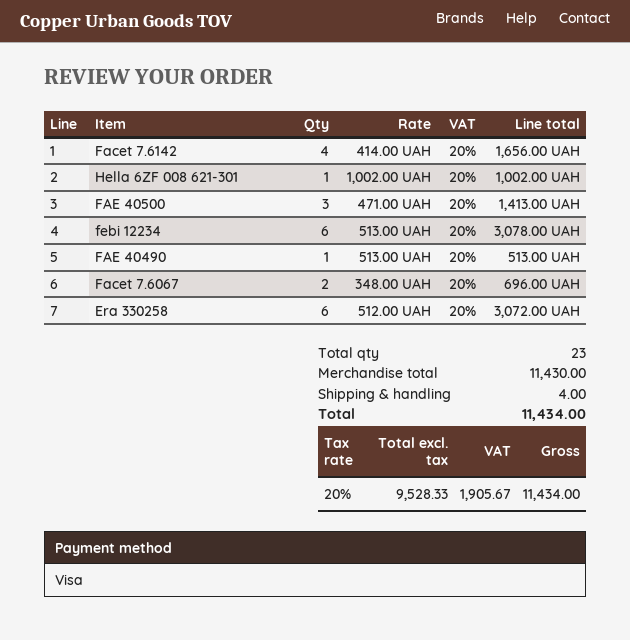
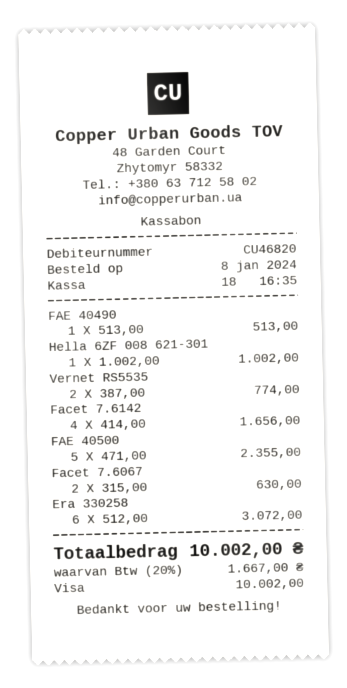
FAE 40500: 3 x 471.00 = 1413.00 -> 5 x 471.00 = 2355.00
febi 12234: 6 x 513.00 = 3078.00 -> none
Facet 7.6067: 2 x 348.00 = 696.00 -> 2 x 315.00 = 630.00
Vernet RS5535: none -> 2 x 387.00 = 774.00
shipping: 4.00 -> none
tax: 20% = 1905.67 -> 20% = 1667.00
total: 11434.00 -> 10002.00

